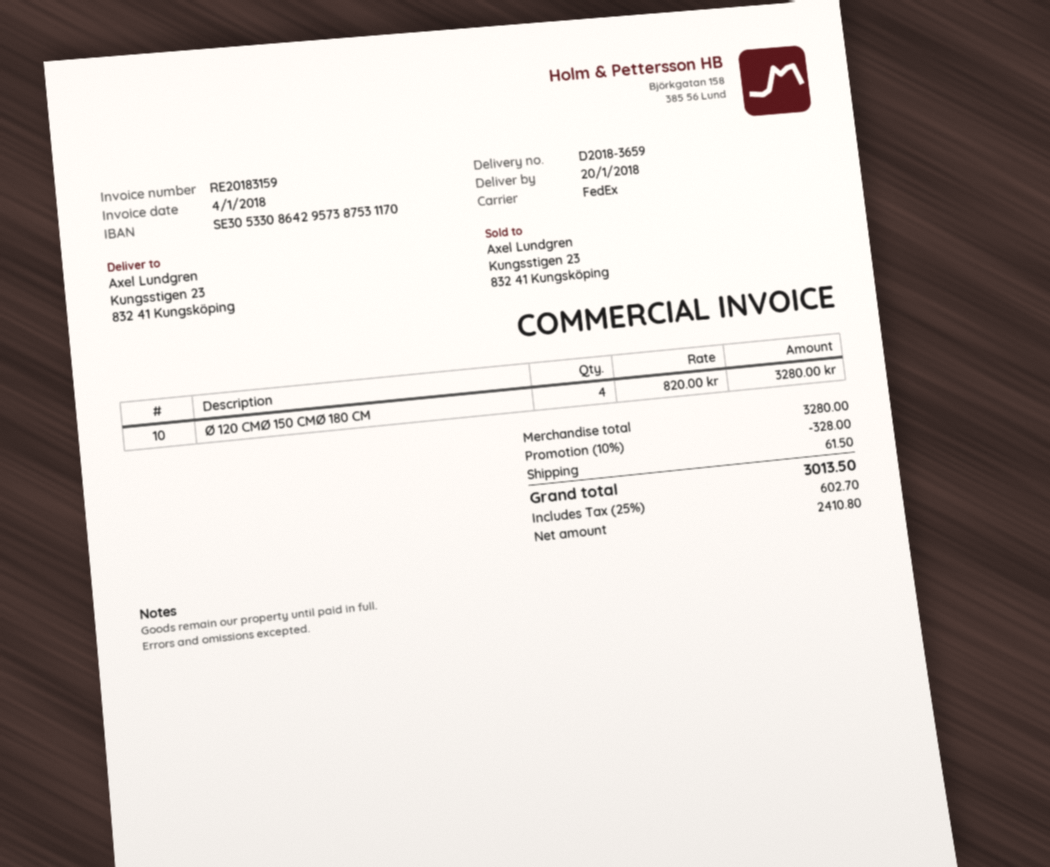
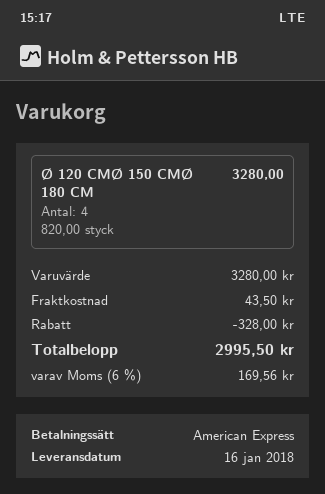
delivery date: 2018-01-20 -> 2018-01-16
shipping: 61.50 -> 43.50
tax: 25% = 602.70 -> 6% = 169.56
total: 3013.50 -> 2995.50

